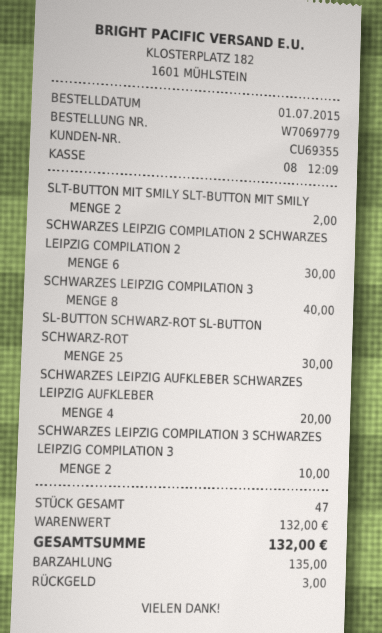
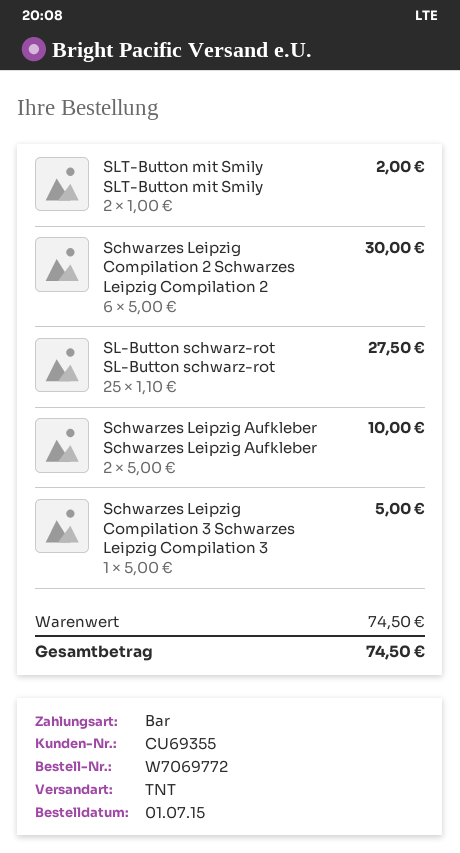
order number: W7069779 -> W7069772
SCHWARZES LEIPZIG COMPILATION 3: 8 for 40.00 -> none
SL-BUTTON SCHWARZ-ROT SL-BUTTON SCHWARZ-ROT: 25 for 30.00 -> 25 for 27.50
SCHWARZES LEIPZIG AUFKLEBER SCHWARZES LEIPZIG AUFKLEBER: 4 for 20.00 -> 2 for 10.00
SCHWARZES LEIPZIG COMPILATION 3 SCHWARZES LEIPZIG COMPILATION 3: 2 for 10.00 -> 1 for 5.00
subtotal: 132.00 -> 74.50
total: 132.00 -> 74.50

